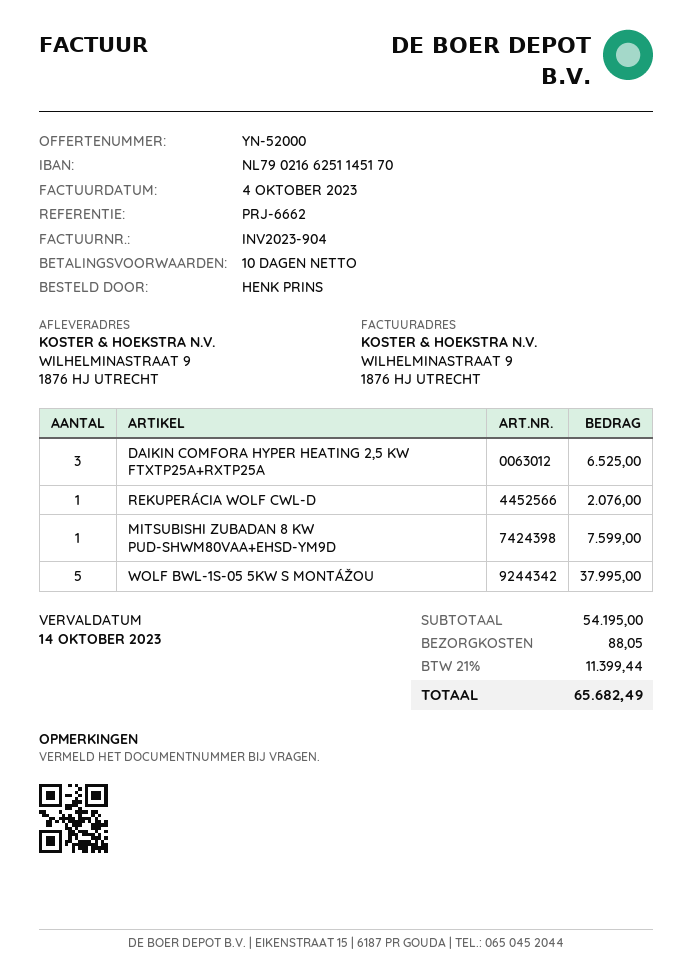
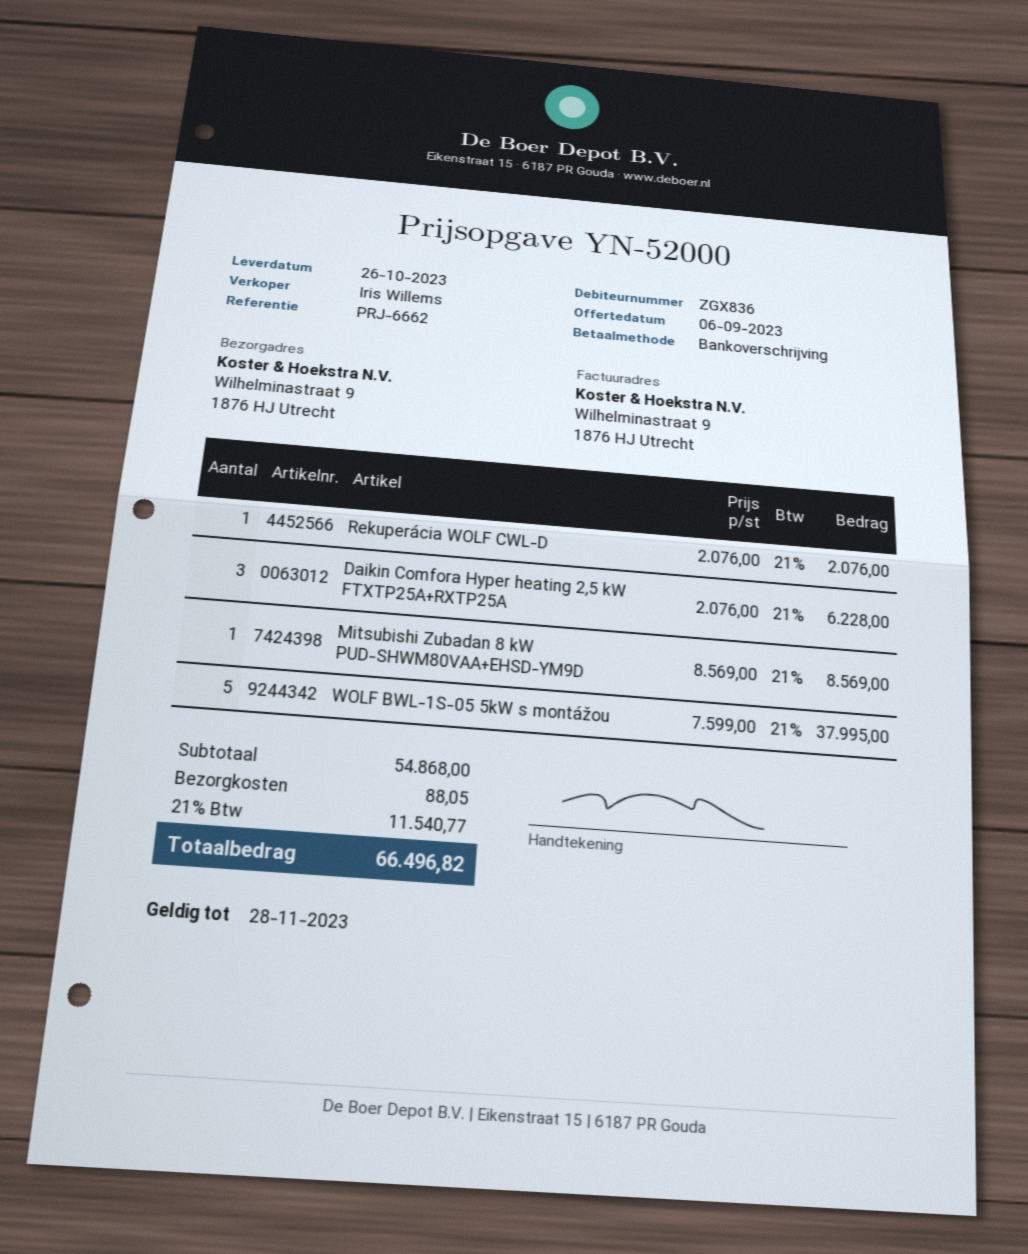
DAIKIN COMFORA HYPER HEATING 2,5 KW FTXTP25A+RXTP25A: 3 for 6525.00 -> 3 for 6228.00
MITSUBISHI ZUBADAN 8 KW PUD-SHWM80VAA+EHSD-YM9D: 1 for 7599.00 -> 1 for 8569.00
subtotal: 54195.00 -> 54868.00
tax: 21% = 11399.44 -> 21% = 11540.77
total: 65682.49 -> 66496.82

